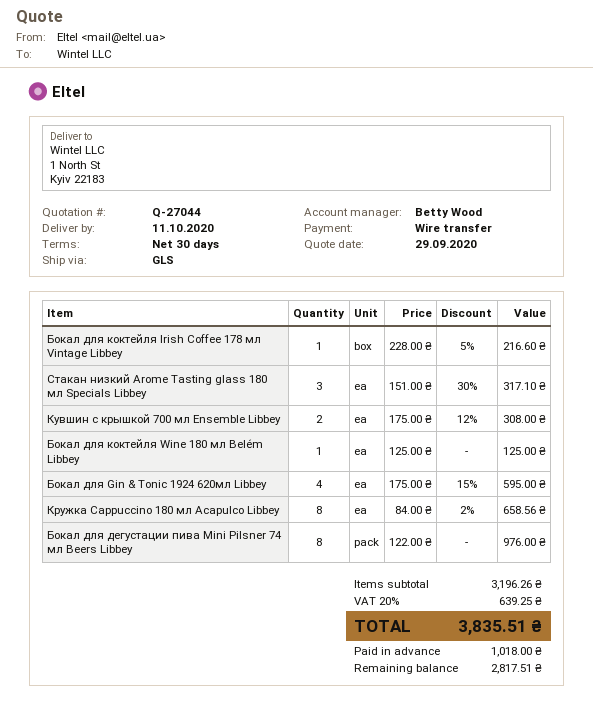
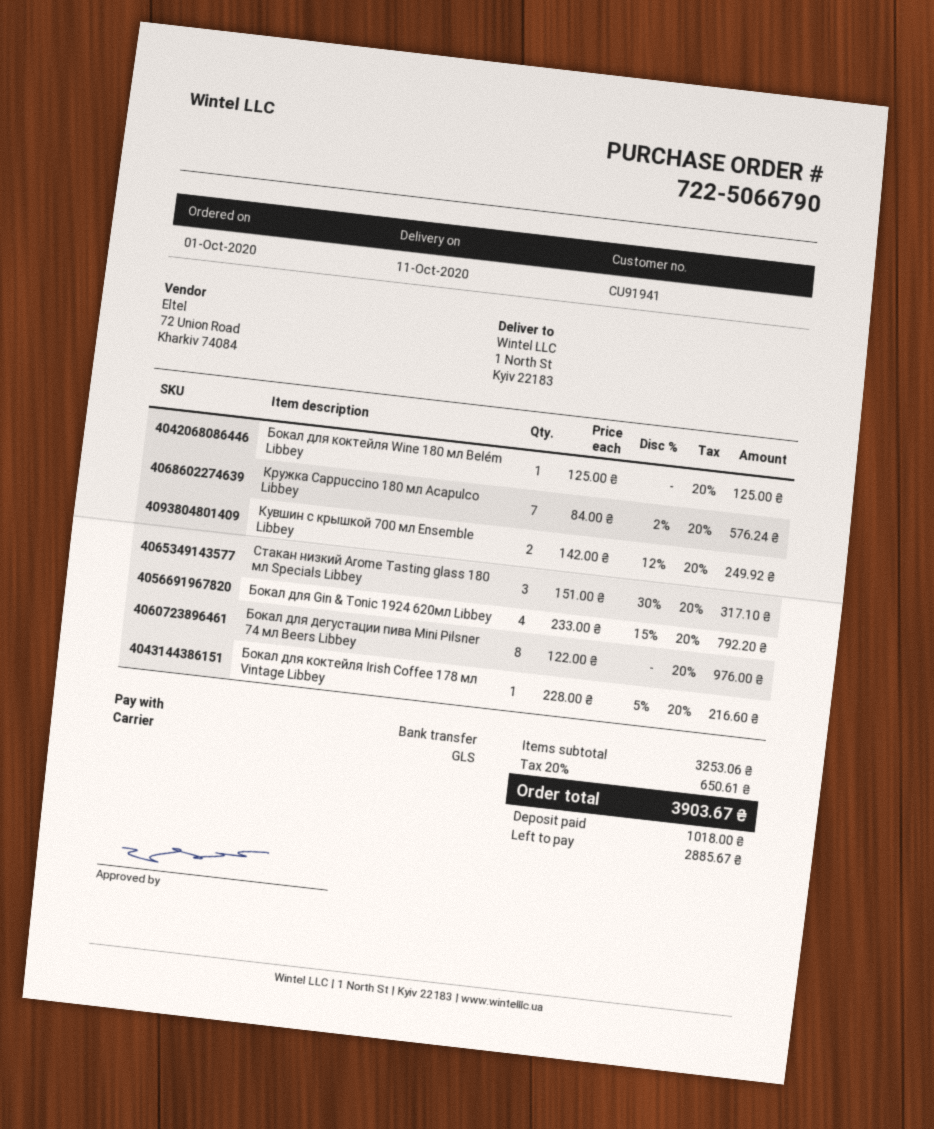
Кувшин с крышкой 700 мл Ensemble Libbey: 2 x 175.00 - 12% = 308.00 -> 2 x 142.00 - 12% = 249.92
Бокал для Gin & Tonic 1924 620мл Libbey: 4 x 175.00 - 15% = 595.00 -> 4 x 233.00 - 15% = 792.20
Кружка Cappuccino 180 мл Acapulco Libbey: 8 x 84.00 - 2% = 658.56 -> 7 x 84.00 - 2% = 576.24
subtotal: 3196.26 -> 3253.06
tax: 20% = 639.25 -> 20% = 650.61
total: 3835.51 -> 3903.67
balance: 2817.51 -> 2885.67

